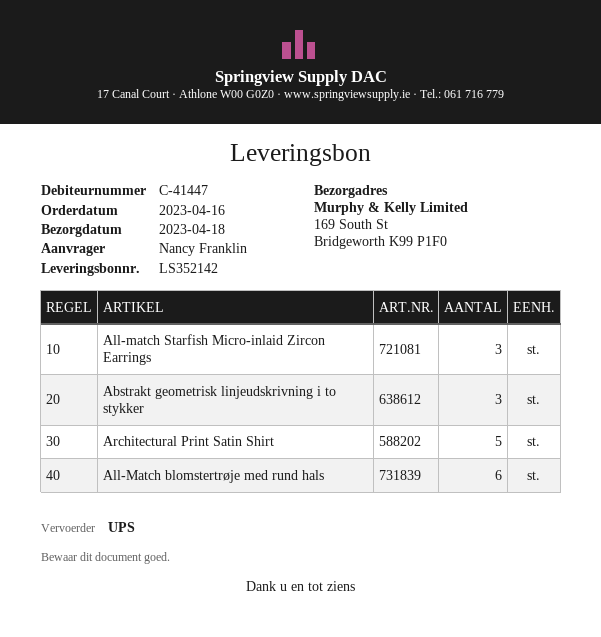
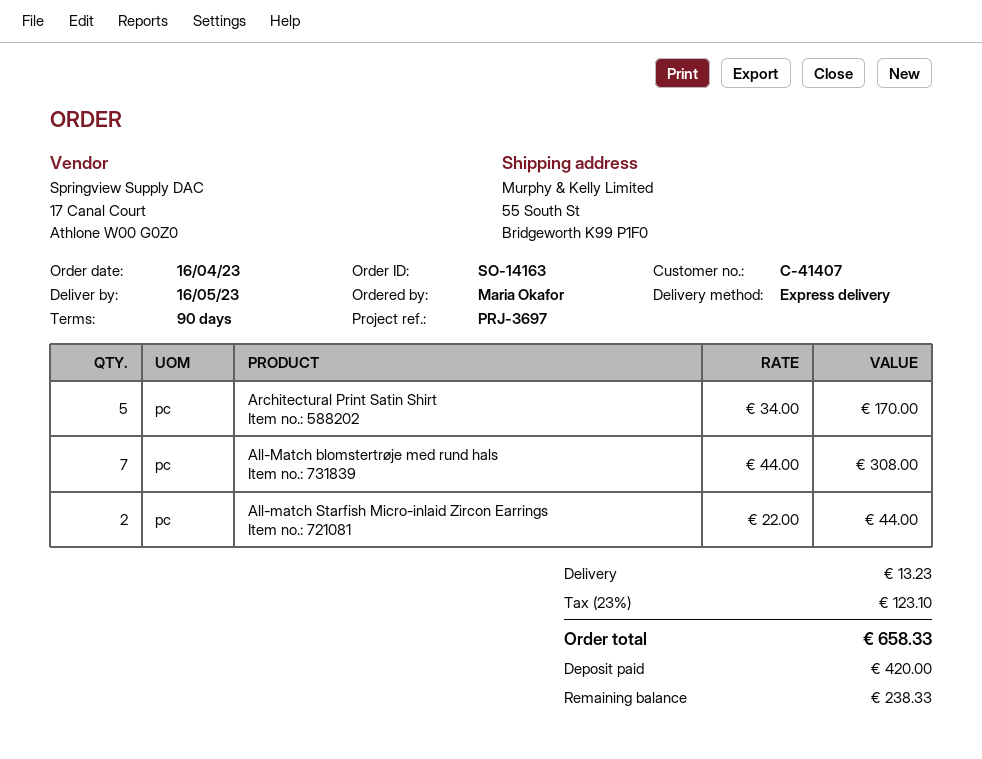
delivery date: 2023-04-18 -> 2023-05-16
customer number: C-41447 -> C-41407
ordered by: Nancy Franklin -> Maria Okafor
shipping method: UPS -> express
ship to: 169 South St, Bridgeworth K99 P1F0 -> 55 South St, Bridgeworth K99 P1F0
All-match Starfish Micro-inlaid Zircon Earrings: 3 -> 2
Abstrakt geometrisk linjeudskrivning i to stykker: 3 -> none
All-Match blomstertrøje med rund hals: 6 -> 7

